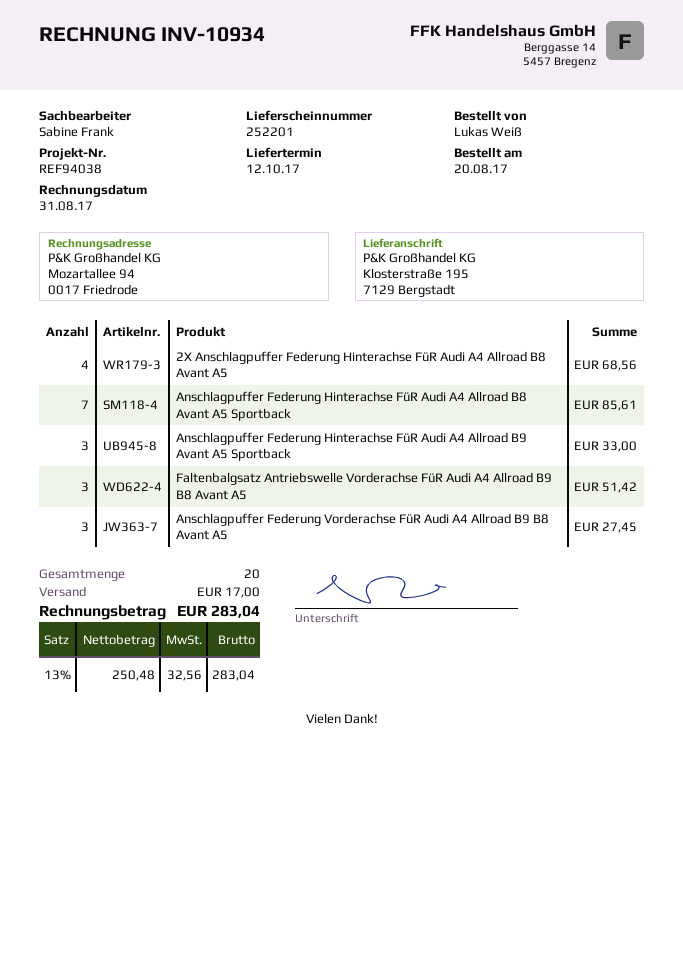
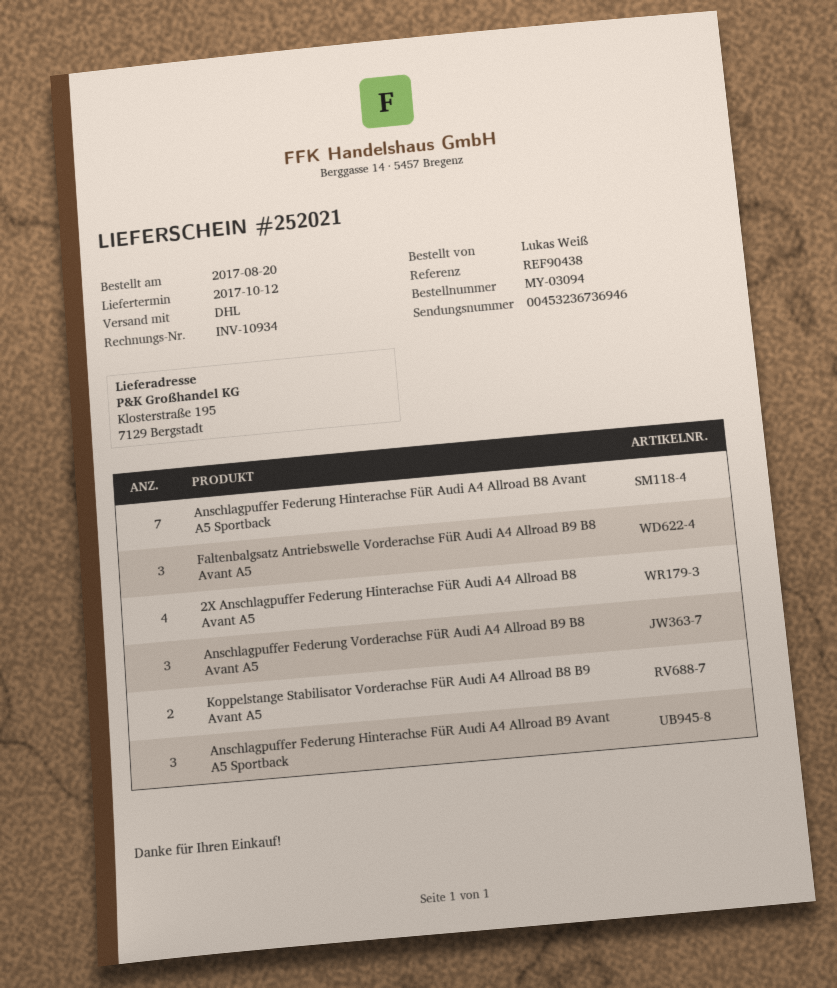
delivery note number: 252201 -> 252021
reference: REF94038 -> REF90438
Koppelstange Stabilisator Vorderachse FüR Audi A4 Allroad B8 B9 Avant A5: none -> 2

